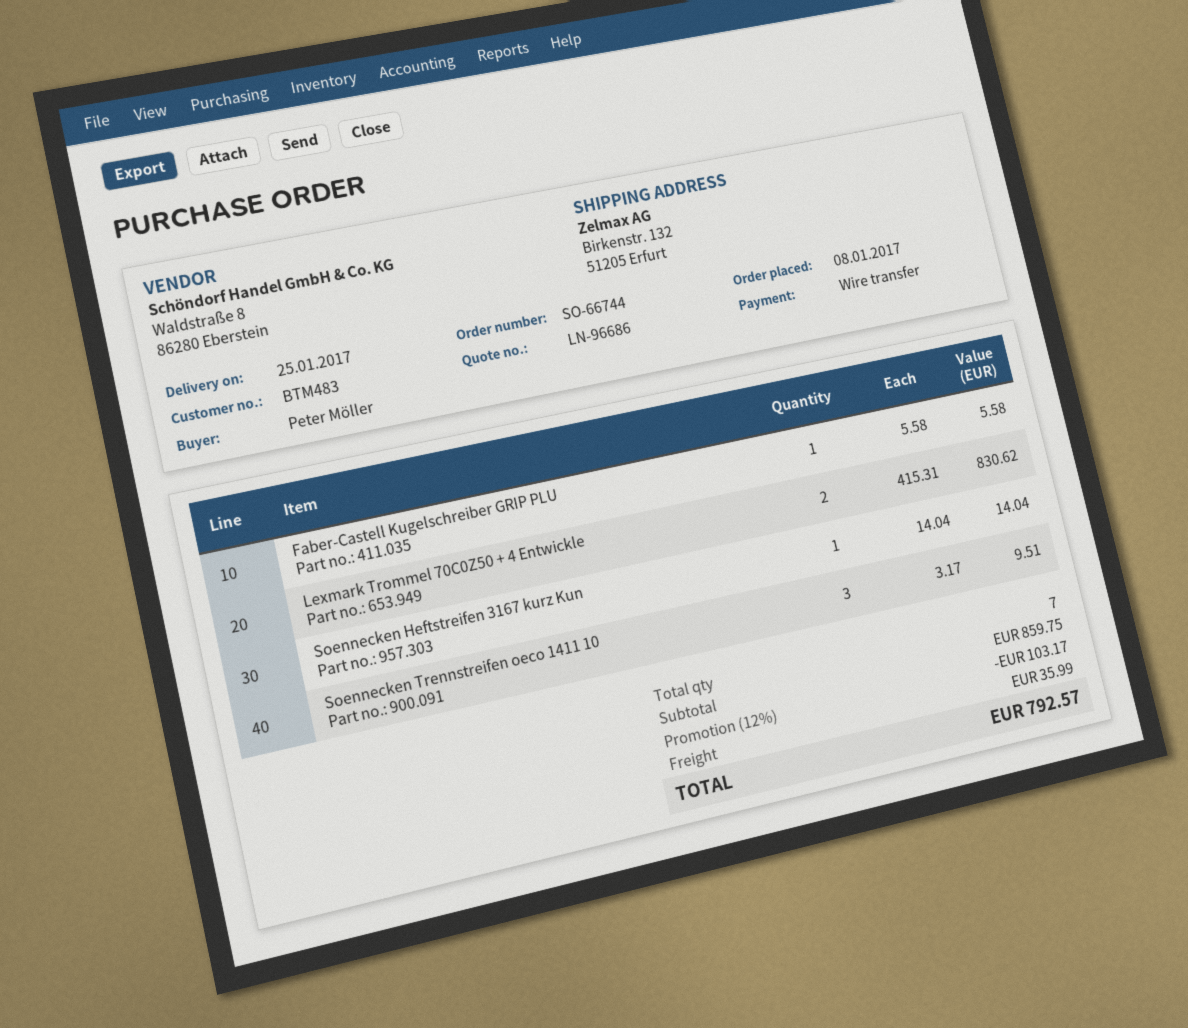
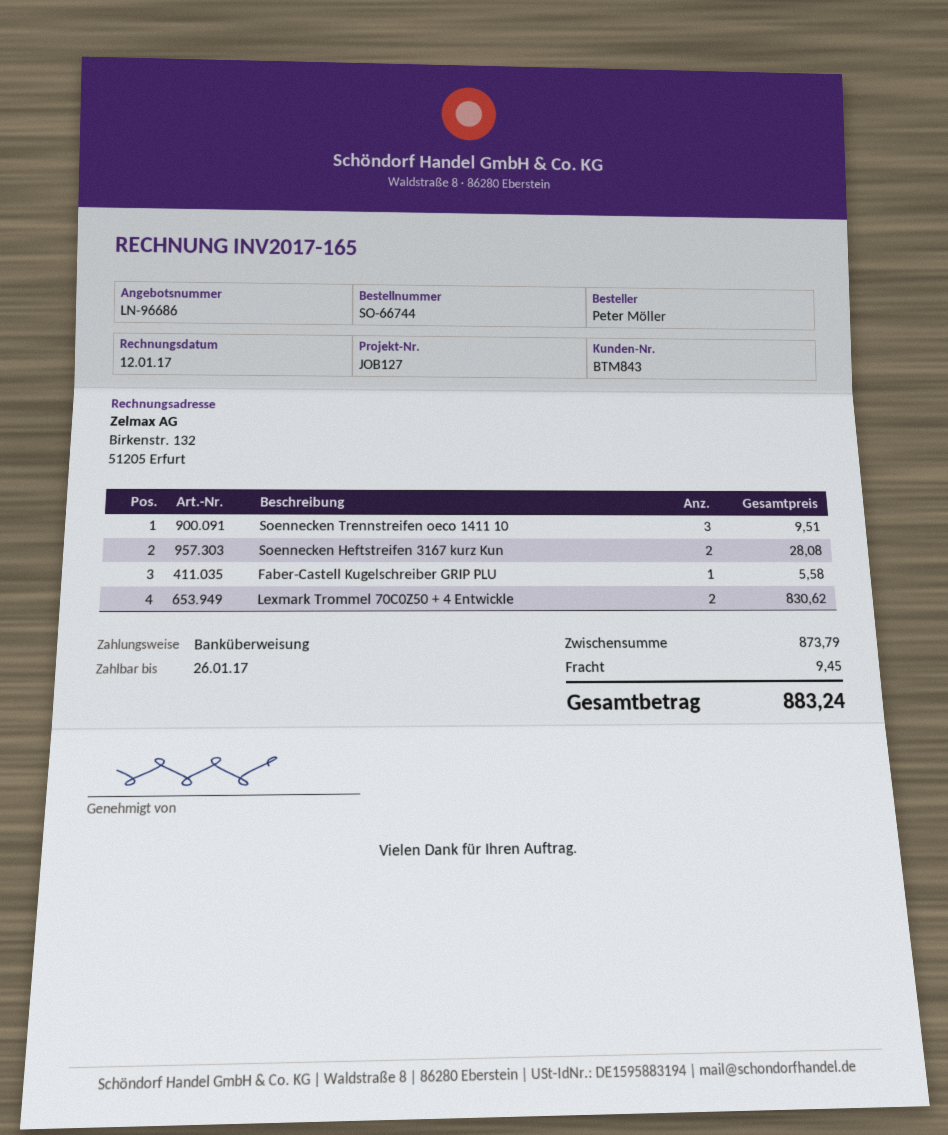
customer number: BTM483 -> BTM843
Soennecken Heftstreifen 3167 kurz Kun: 1 for 14.04 -> 2 for 28.08
subtotal: 859.75 -> 873.79
discount: 12% = 103.17 -> none
shipping: 35.99 -> 9.45
total: 792.57 -> 883.24

